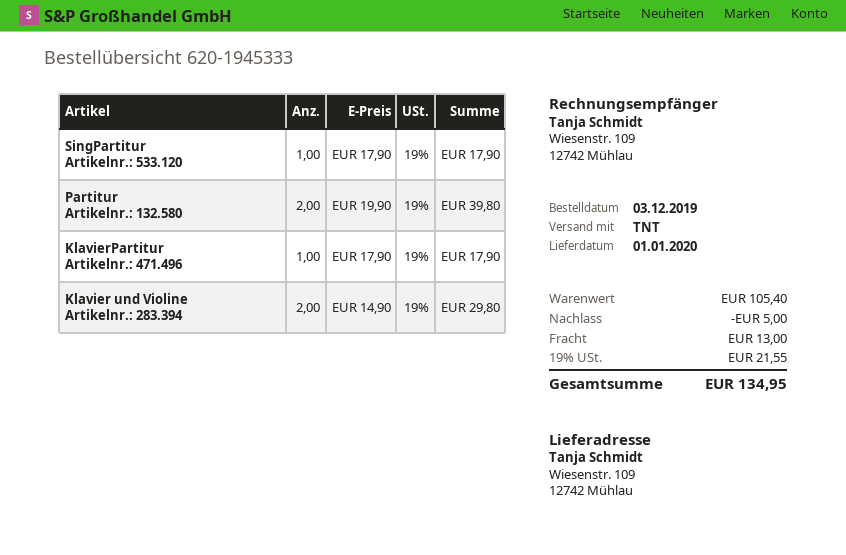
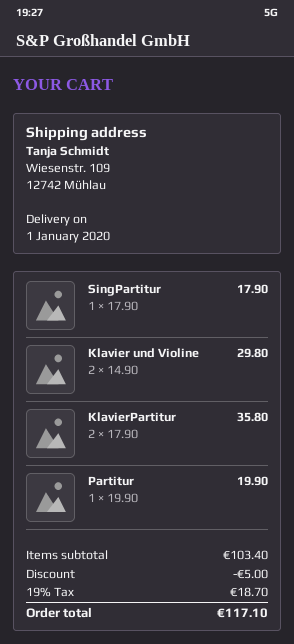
Partitur: 2 x 19.90 = 39.80 -> 1 x 19.90 = 19.90
KlavierPartitur: 1 x 17.90 = 17.90 -> 2 x 17.90 = 35.80
subtotal: 105.40 -> 103.40
shipping: 13.00 -> none
tax: 19% = 21.55 -> 19% = 18.70
total: 134.95 -> 117.10

